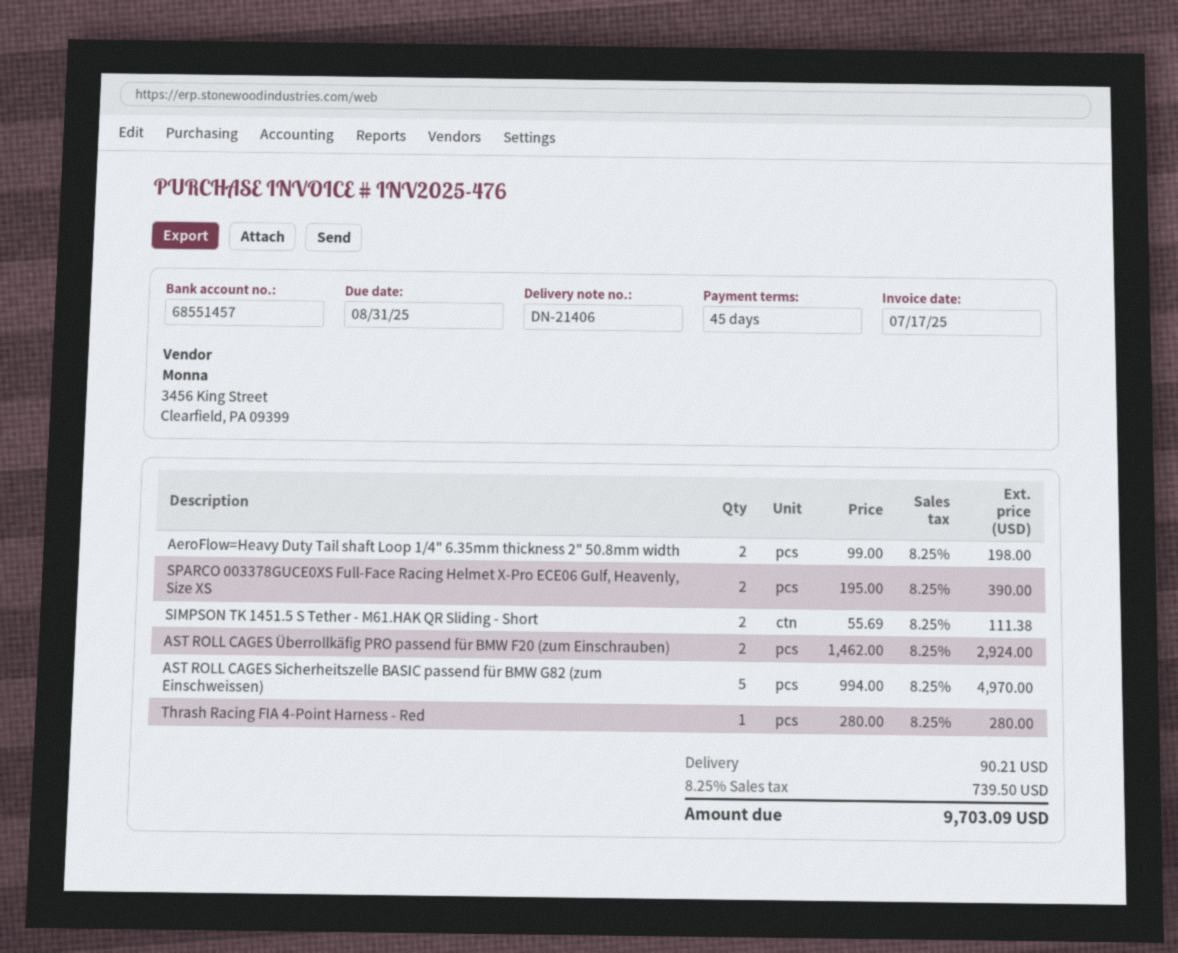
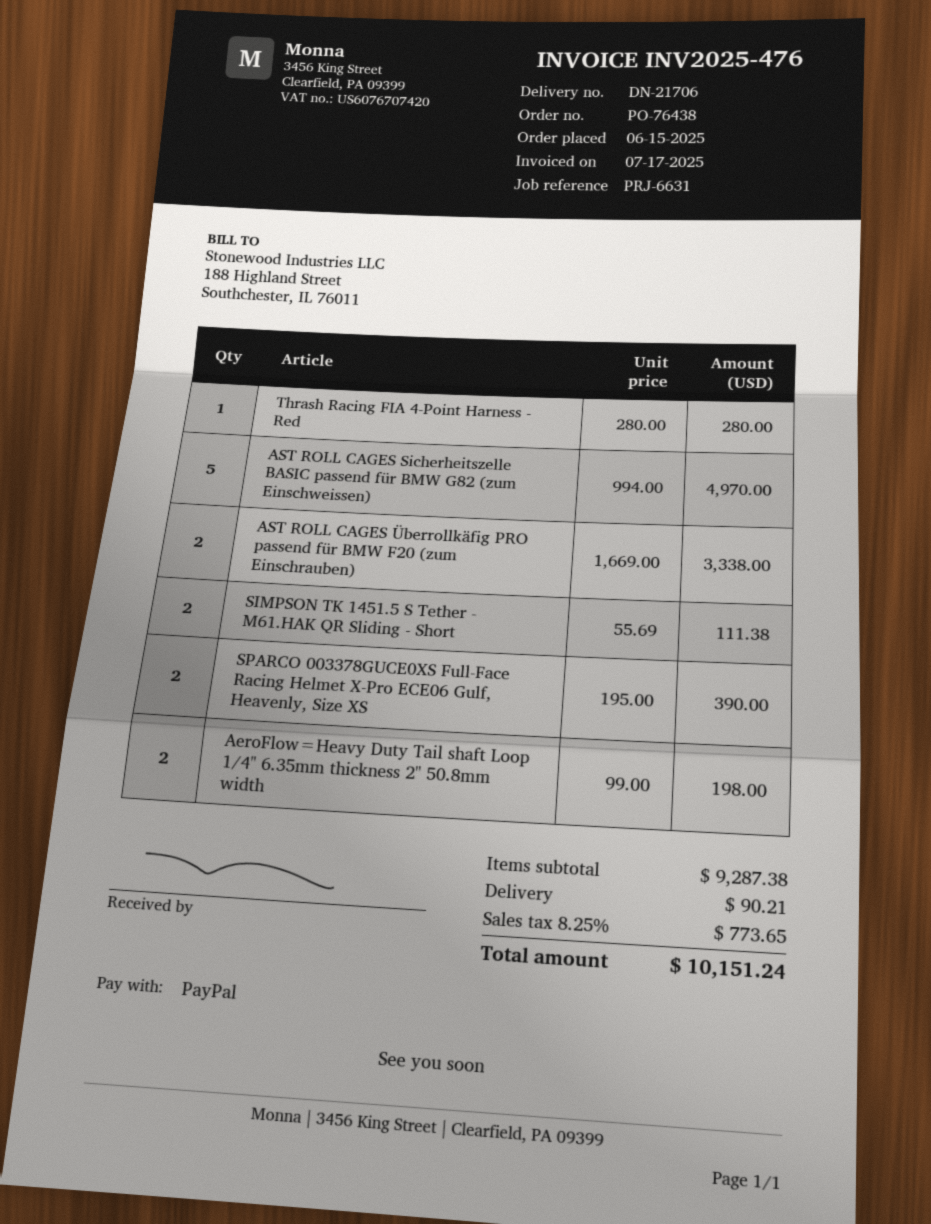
delivery note number: DN-21406 -> DN-21706
AST ROLL CAGES Überrollkäfig PRO passend für BMW F20 (zum Einschrauben): 2 x 1462.00 = 2924.00 -> 2 x 1669.00 = 3338.00
tax: 8.25% = 739.50 -> 8.25% = 773.65
total: 9703.09 -> 10151.24

